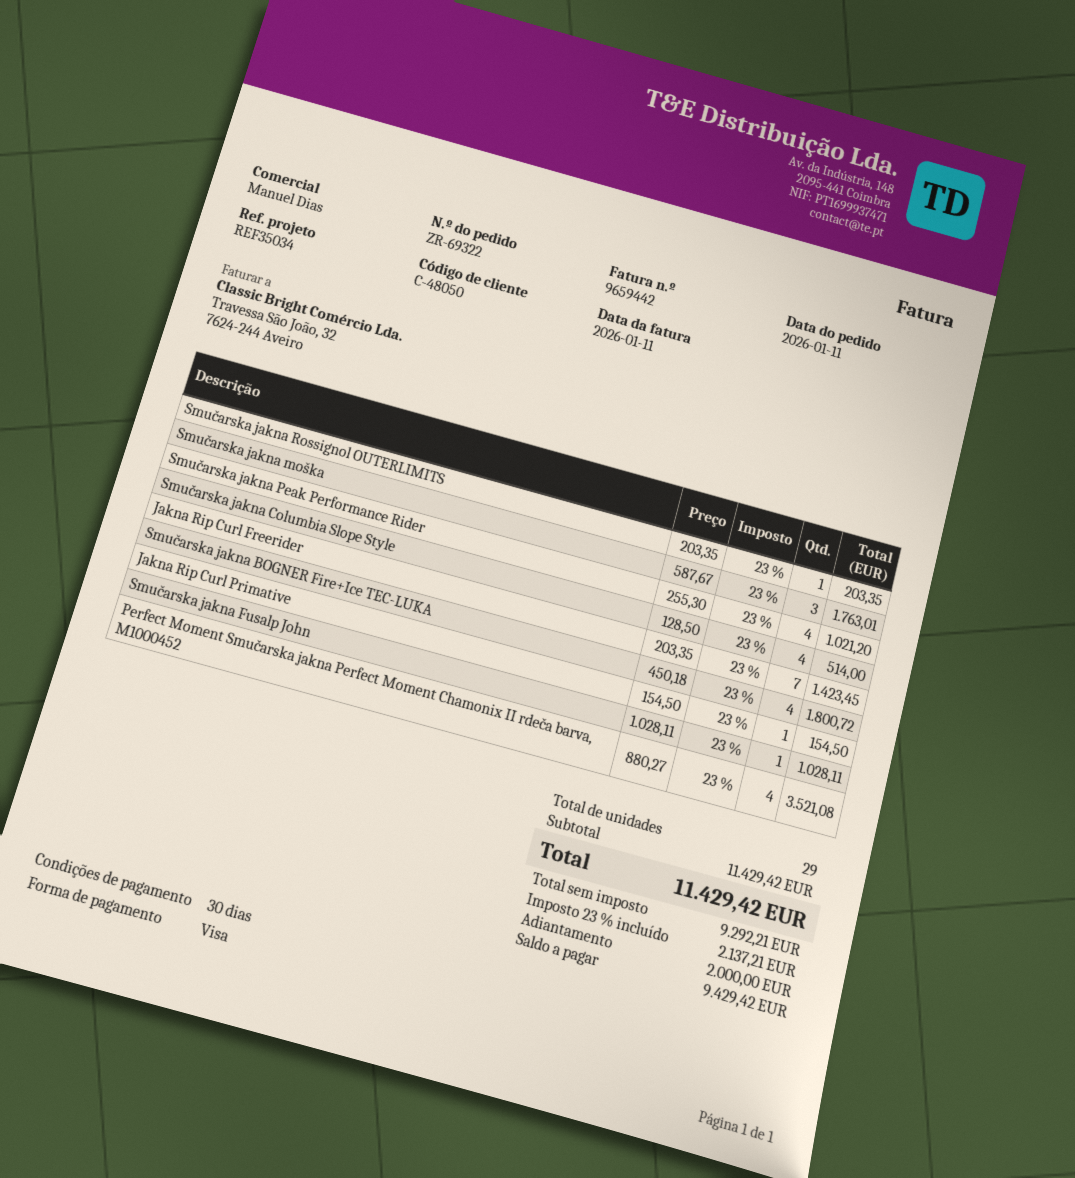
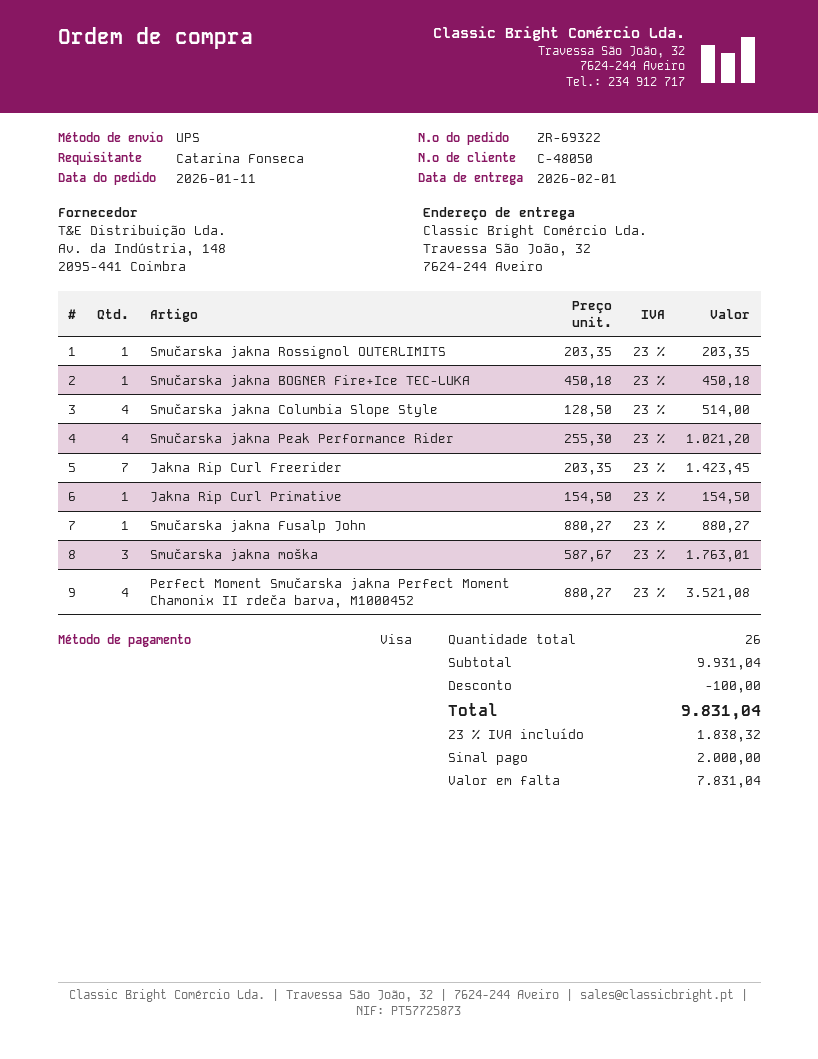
Smučarska jakna BOGNER Fire+Ice TEC-LUKA: 4 x 450.18 = 1800.72 -> 1 x 450.18 = 450.18
Smučarska jakna Fusalp John: 1 x 1028.11 = 1028.11 -> 1 x 880.27 = 880.27
total quantity: 29 -> 26
subtotal: 11429.42 -> 9931.04
discount: none -> 100.00
tax: 23% = 2137.21 -> 23% = 1838.32
total: 11429.42 -> 9831.04
balance: 9429.42 -> 7831.04

